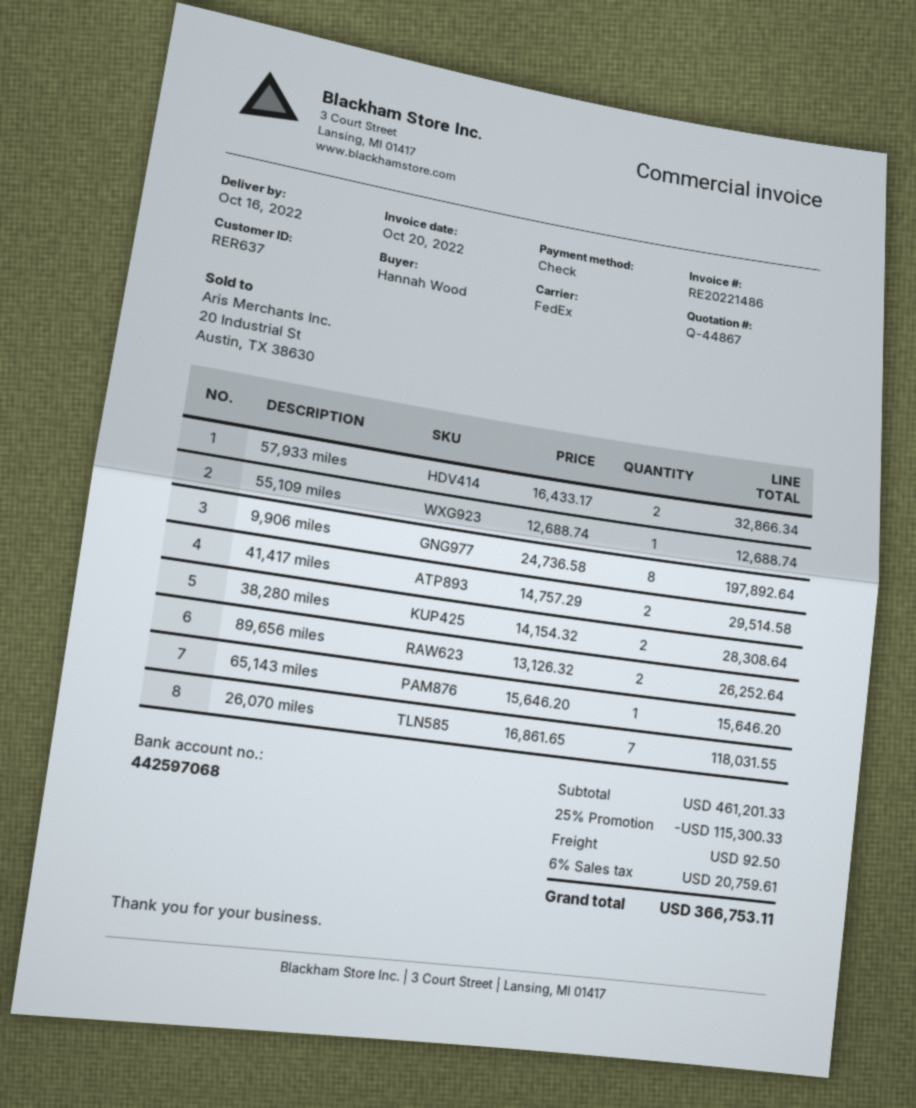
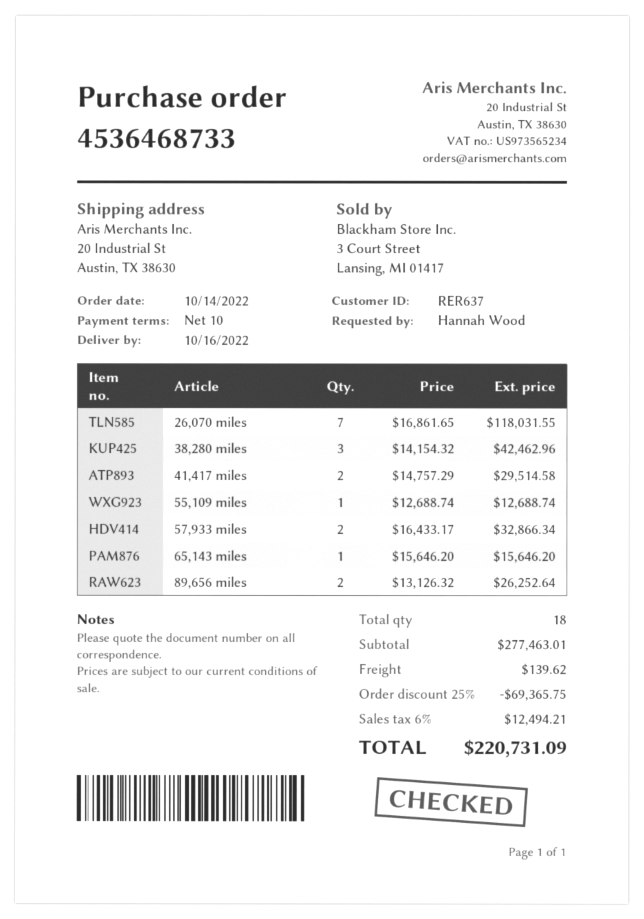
9,906 miles: 8 x 24736.58 = 197892.64 -> none
38,280 miles: 2 x 14154.32 = 28308.64 -> 3 x 14154.32 = 42462.96
subtotal: 461201.33 -> 277463.01
discount: 25% = 115300.33 -> 25% = 69365.75
shipping: 92.50 -> 139.62
tax: 6% = 20759.61 -> 6% = 12494.21
total: 366753.11 -> 220731.09

